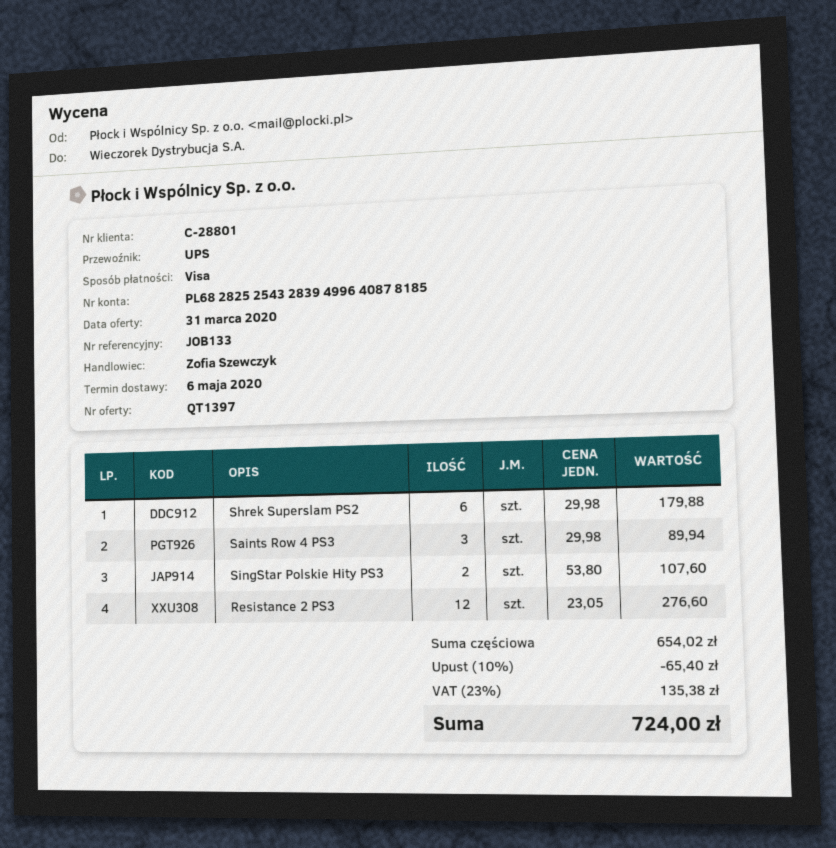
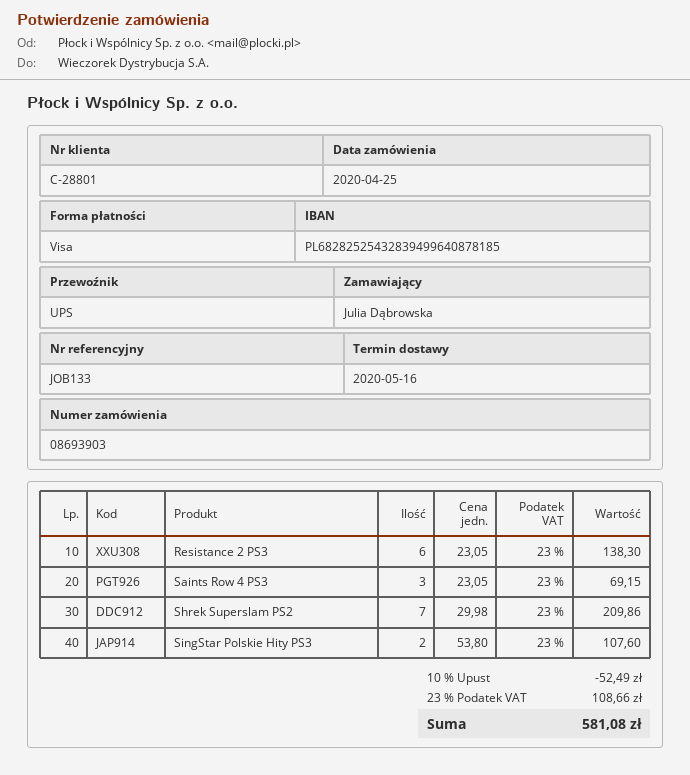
delivery date: 2020-05-06 -> 2020-05-16
Shrek Superslam PS2: 6 x 29.98 = 179.88 -> 7 x 29.98 = 209.86
Saints Row 4 PS3: 3 x 29.98 = 89.94 -> 3 x 23.05 = 69.15
Resistance 2 PS3: 12 x 23.05 = 276.60 -> 6 x 23.05 = 138.30
discount: 10% = 65.40 -> 10% = 52.49
tax: 23% = 135.38 -> 23% = 108.66
total: 724.00 -> 581.08

